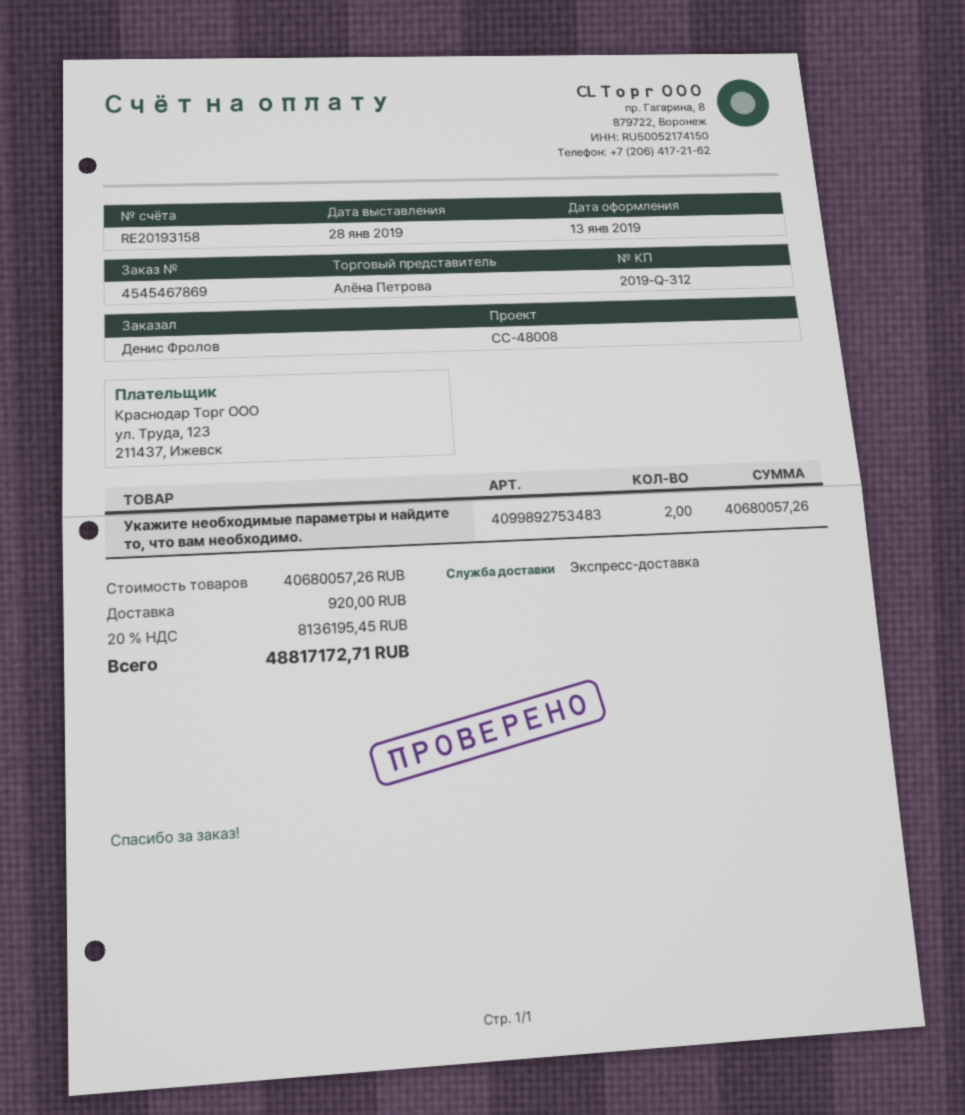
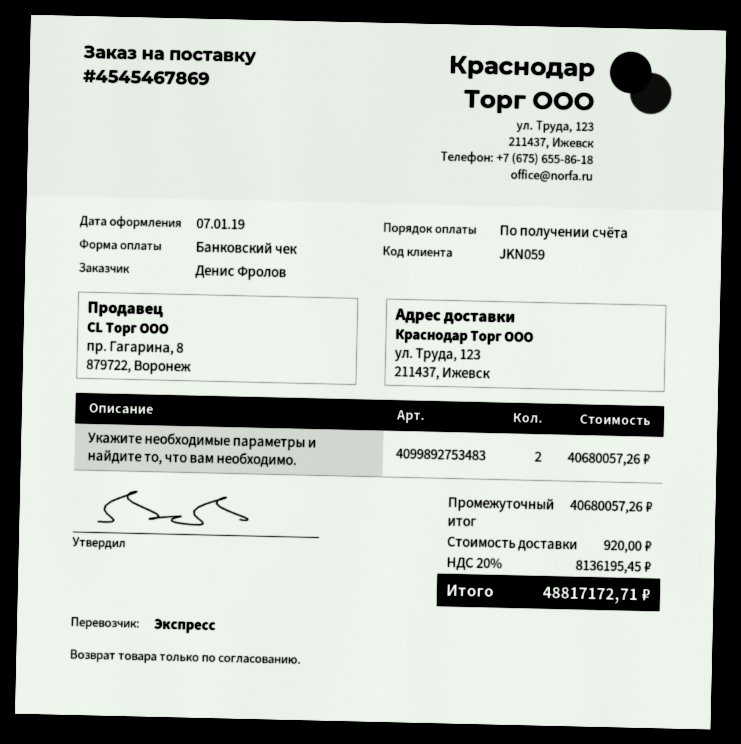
order date: 2019-01-13 -> 2019-01-07

